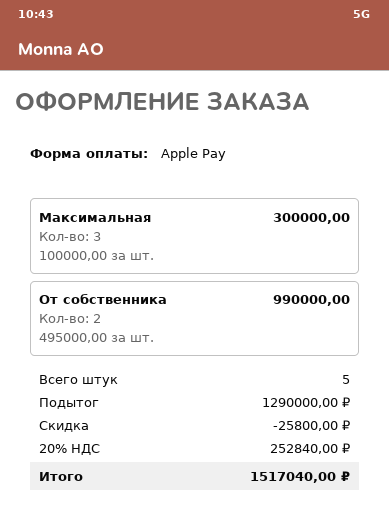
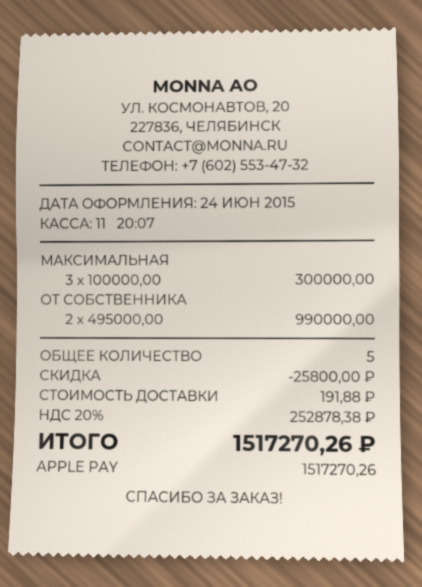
shipping: none -> 191.88
tax: 20% = 252840.00 -> 20% = 252878.38
total: 1517040.00 -> 1517270.26

